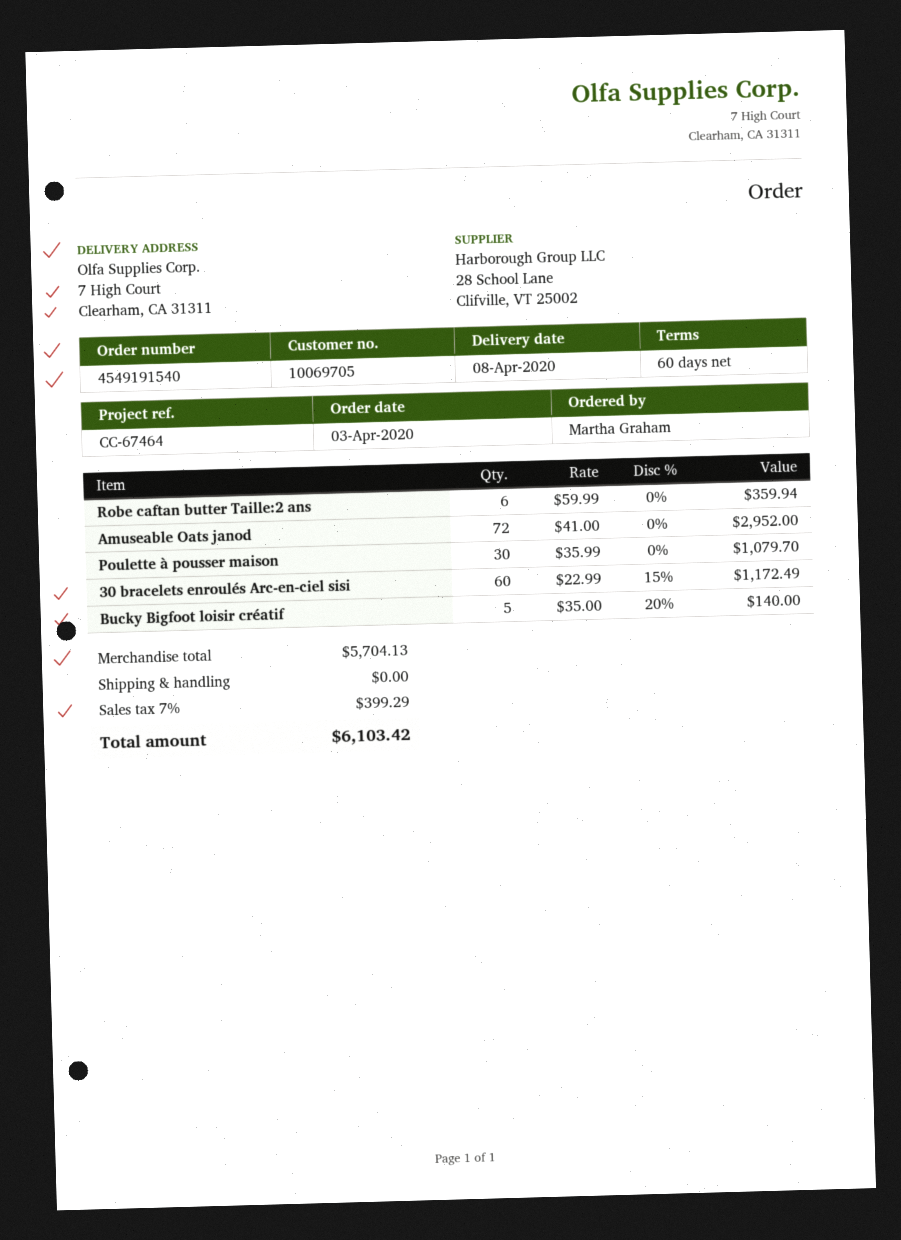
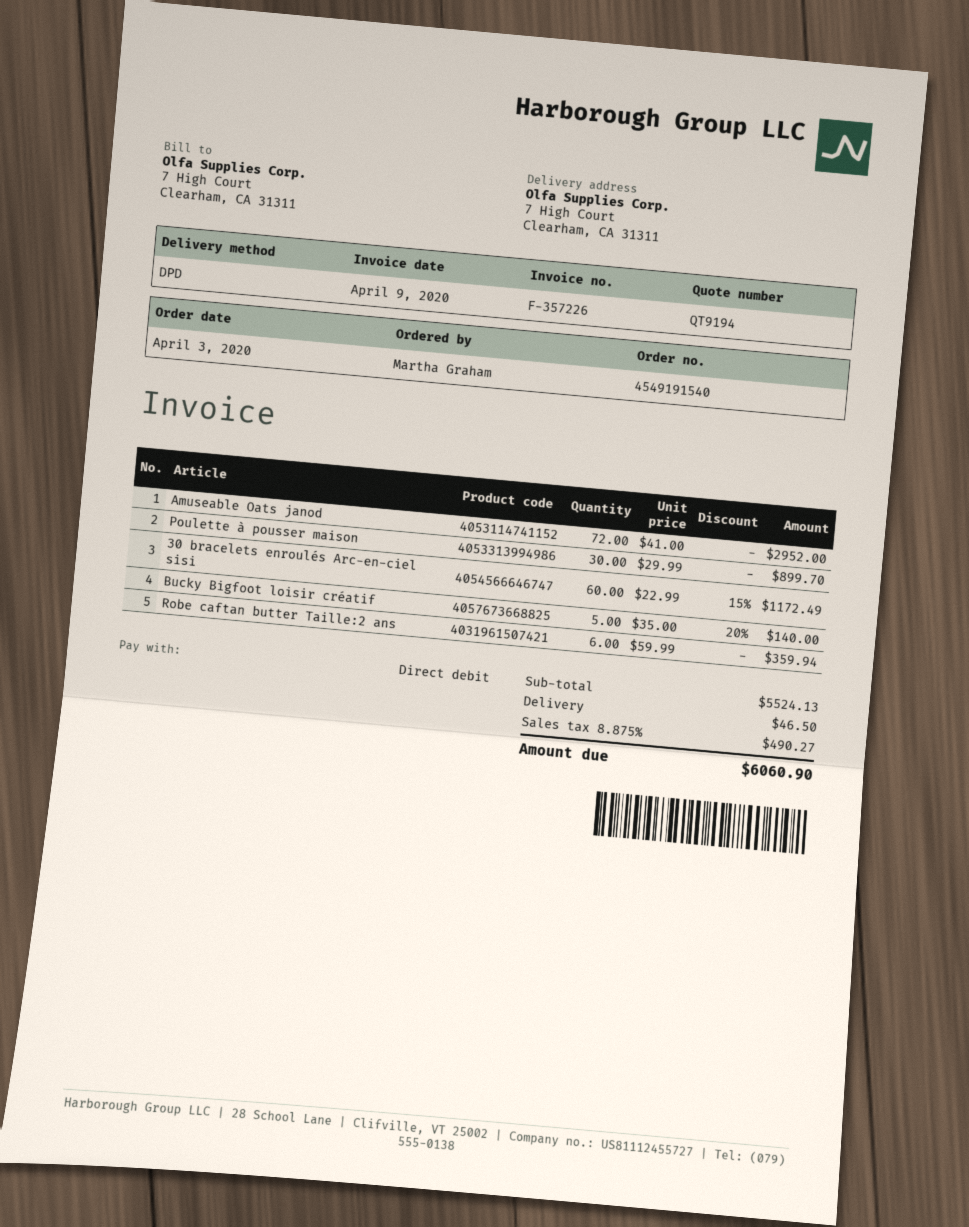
Poulette à pousser maison: 30 x 35.99 = 1079.70 -> 30 x 29.99 = 899.70
subtotal: 5704.13 -> 5524.13
shipping: 0.00 -> 46.50
tax: 7% = 399.29 -> 8.875% = 490.27
total: 6103.42 -> 6060.90

